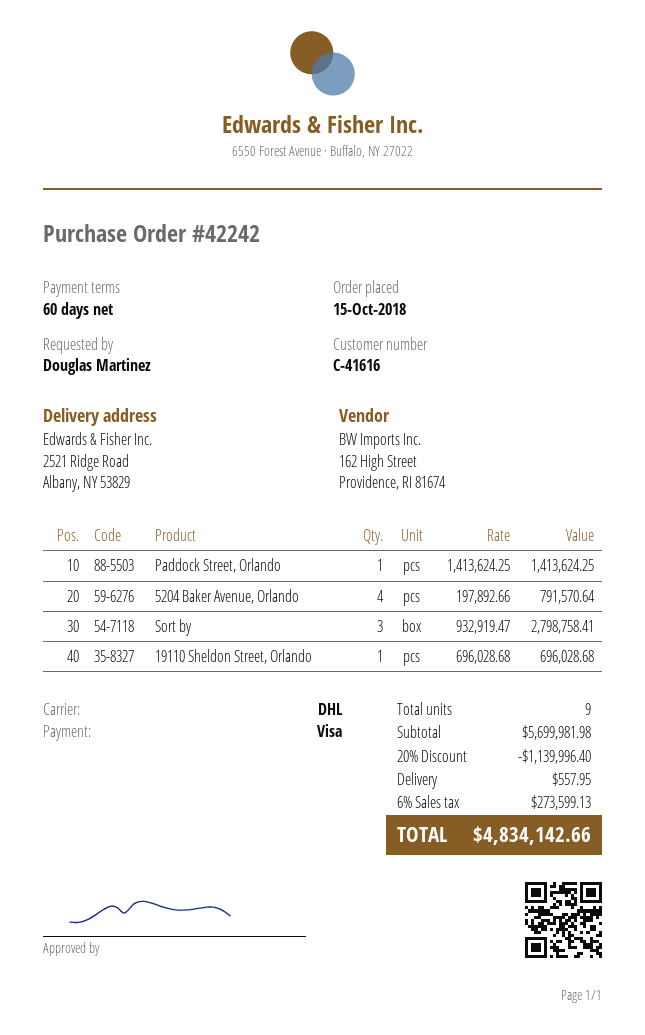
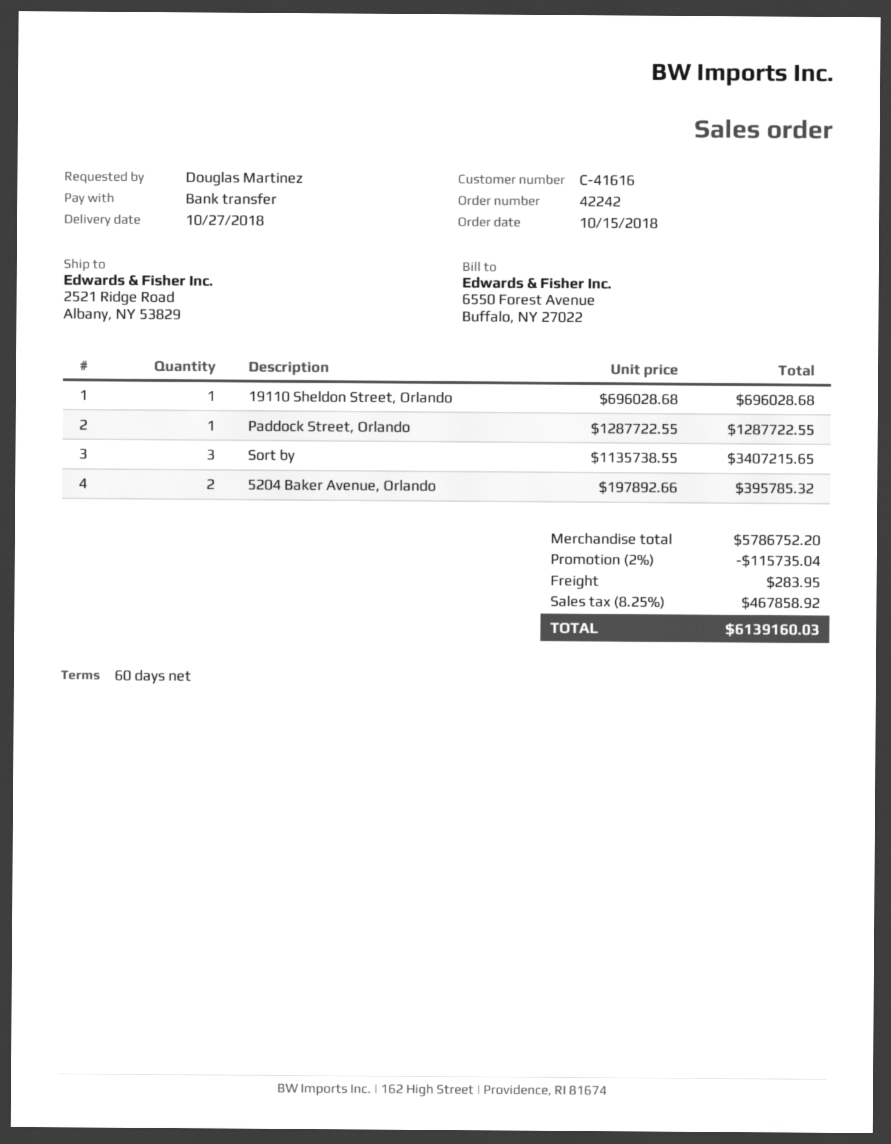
payment method: Visa -> bank transfer
Paddock Street, Orlando: 1 x 1413624.25 = 1413624.25 -> 1 x 1287722.55 = 1287722.55
5204 Baker Avenue, Orlando: 4 x 197892.66 = 791570.64 -> 2 x 197892.66 = 395785.32
Sort by: 3 x 932919.47 = 2798758.41 -> 3 x 1135738.55 = 3407215.65
subtotal: 5699981.98 -> 5786752.20
discount: 20% = 1139996.40 -> 2% = 115735.04
shipping: 557.95 -> 283.95
tax: 6% = 273599.13 -> 8.25% = 467858.92
total: 4834142.66 -> 6139160.03

